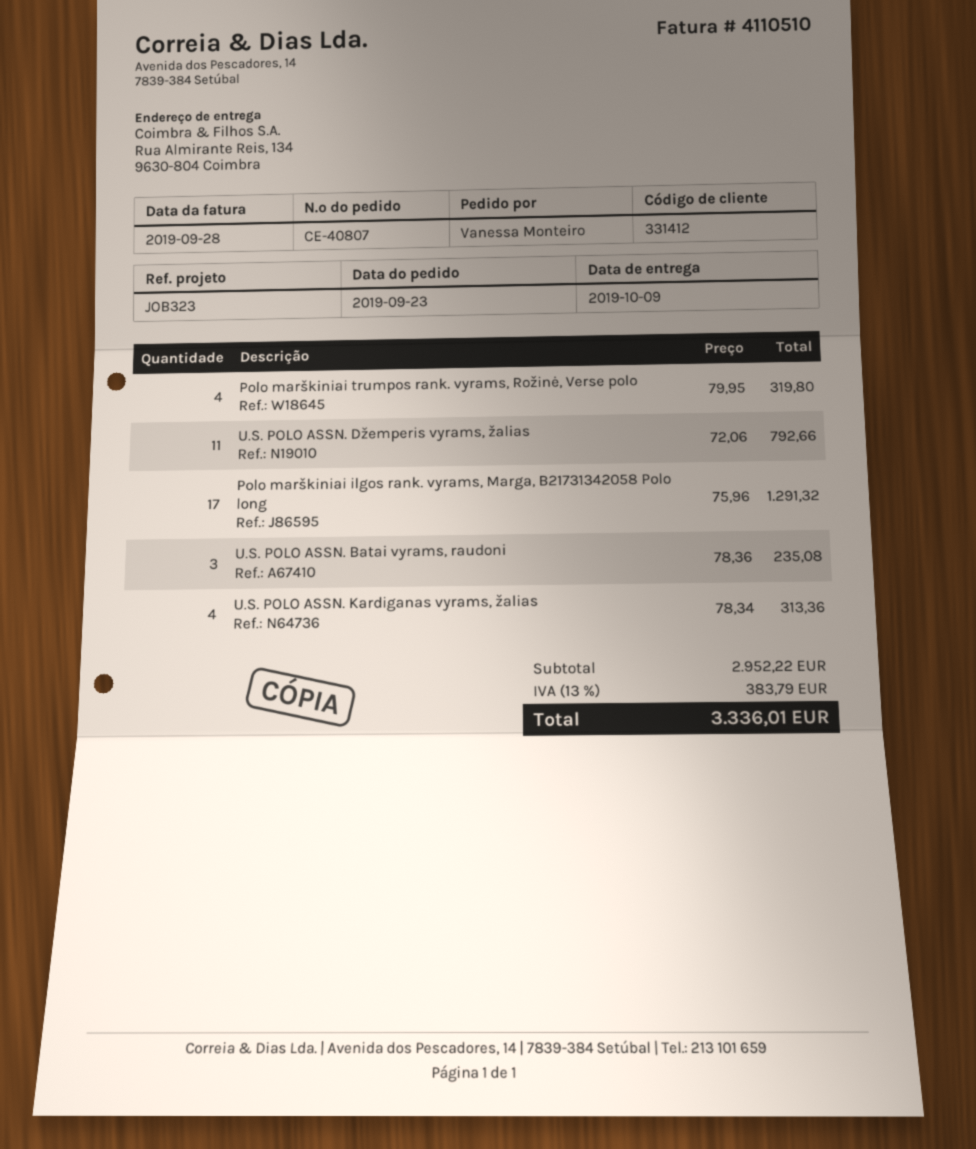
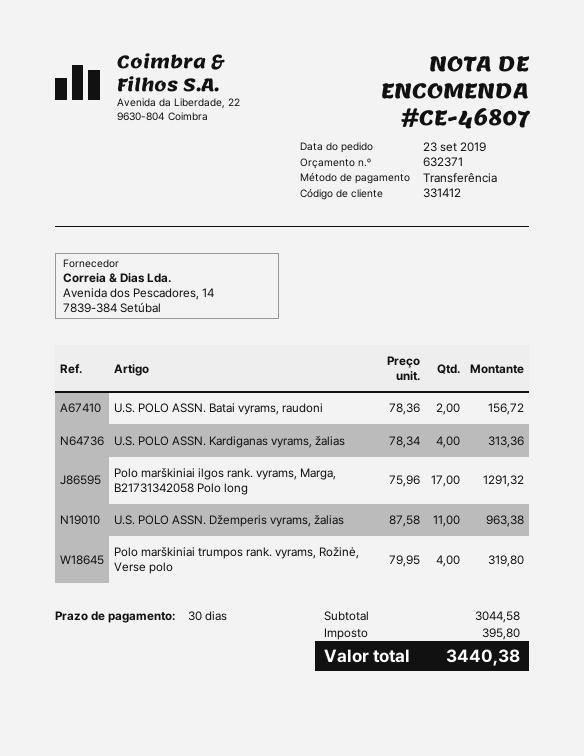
order number: CE-40807 -> CE-46807
U.S. POLO ASSN. Džemperis vyrams, žalias: 11 x 72.06 = 792.66 -> 11 x 87.58 = 963.38
U.S. POLO ASSN. Batai vyrams, raudoni: 3 x 78.36 = 235.08 -> 2 x 78.36 = 156.72
subtotal: 2952.22 -> 3044.58
tax: 383.79 -> 395.80
total: 3336.01 -> 3440.38

